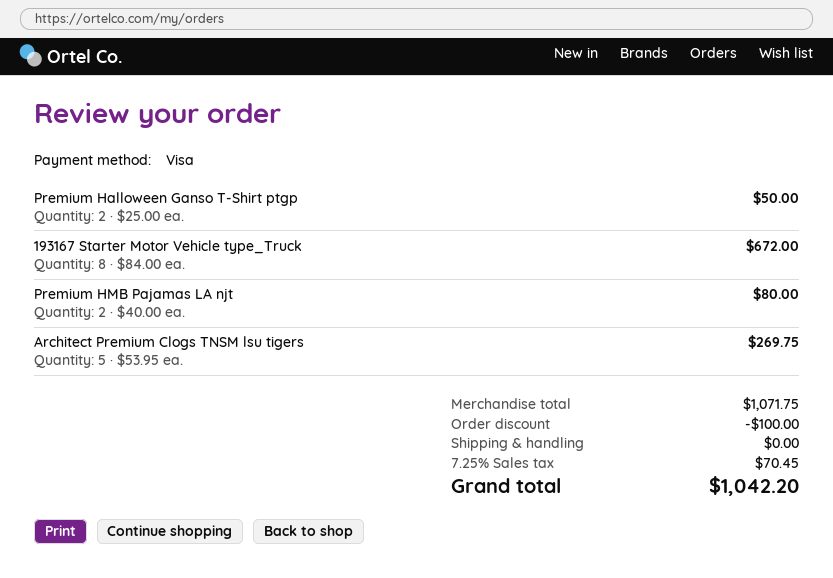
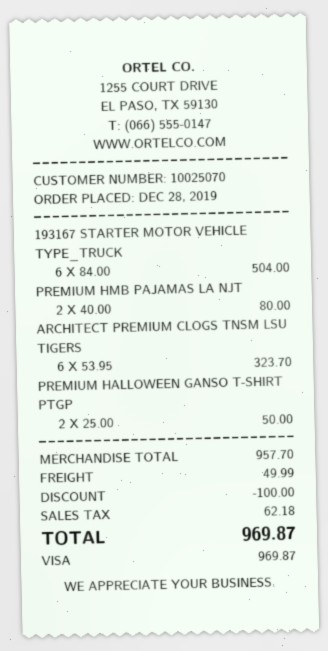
193167 Starter Motor Vehicle type_Truck: 8 x 84.00 = 672.00 -> 6 x 84.00 = 504.00
Architect Premium Clogs TNSM lsu tigers: 5 x 53.95 = 269.75 -> 6 x 53.95 = 323.70
subtotal: 1071.75 -> 957.70
shipping: 0.00 -> 49.99
tax: 70.45 -> 62.18
total: 1042.20 -> 969.87

